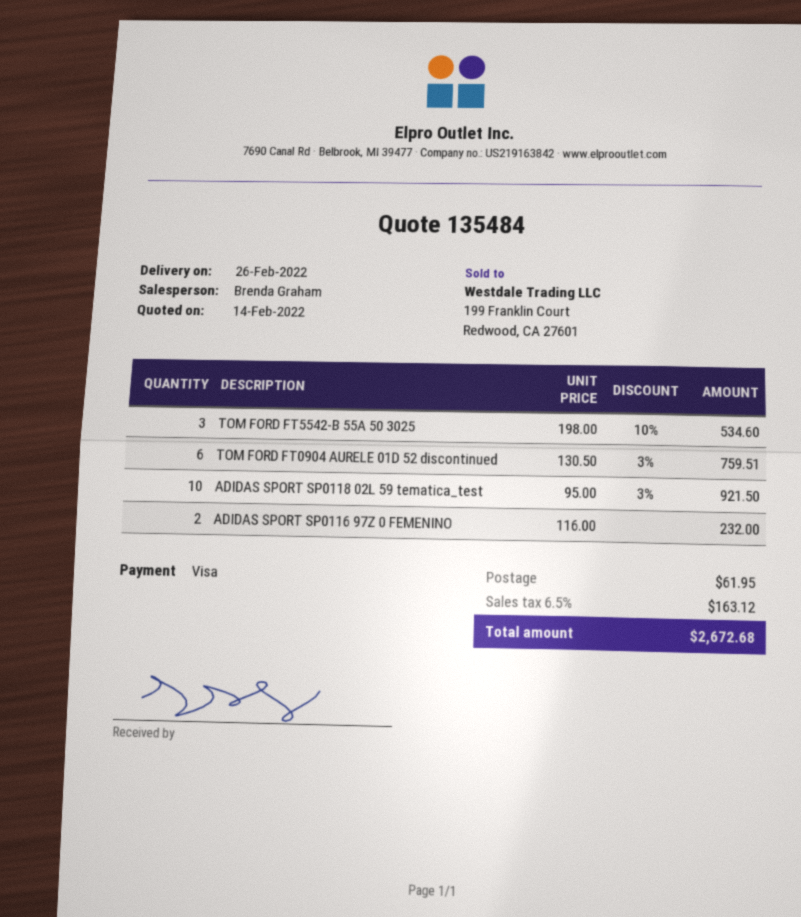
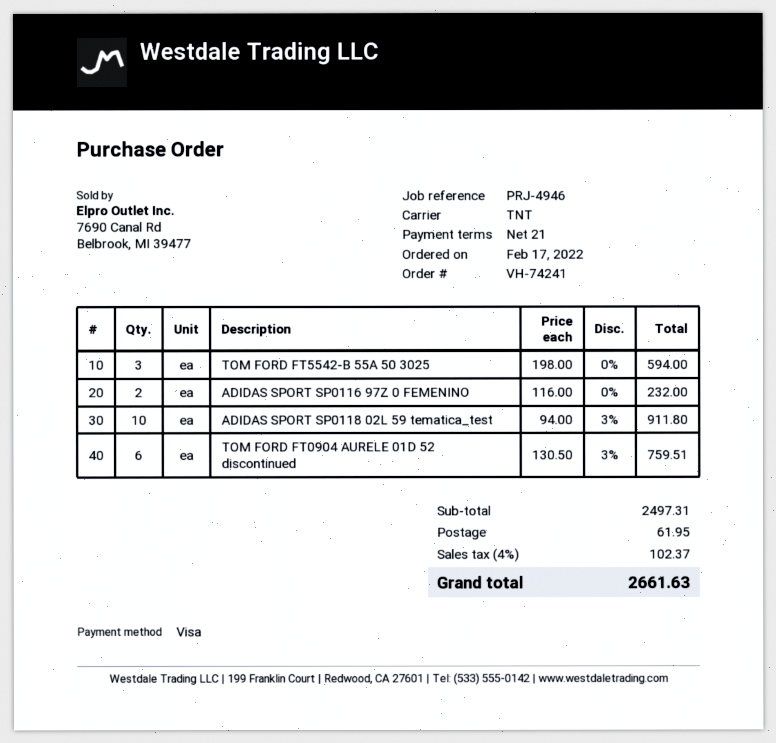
TOM FORD FT5542-B 55A 50 3025: 3 x 198.00 - 10% = 534.60 -> 3 x 198.00 = 594.00
ADIDAS SPORT SP0118 02L 59 tematica_test: 10 x 95.00 - 3% = 921.50 -> 10 x 94.00 - 3% = 911.80
tax: 6.5% = 163.12 -> 4% = 102.37
total: 2672.68 -> 2661.63

